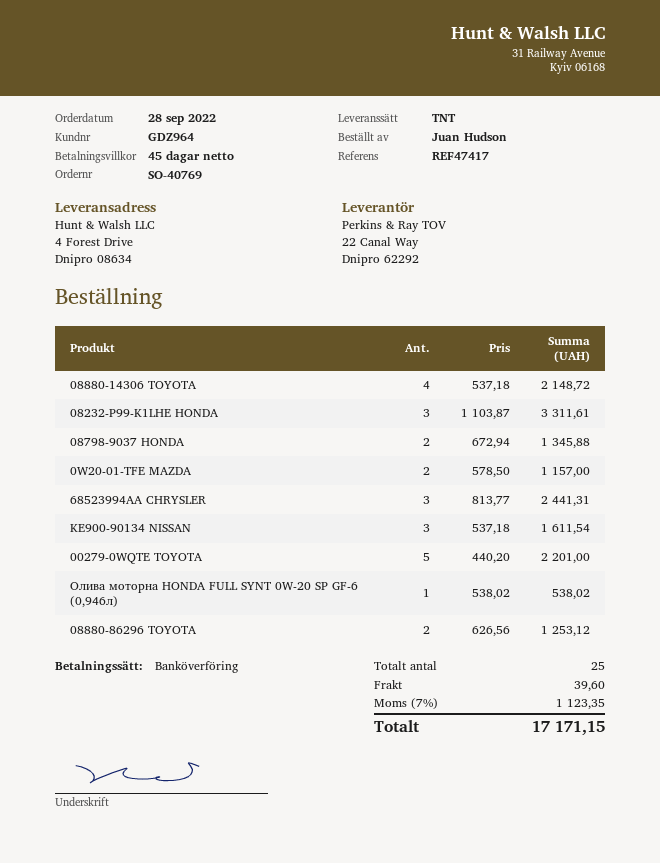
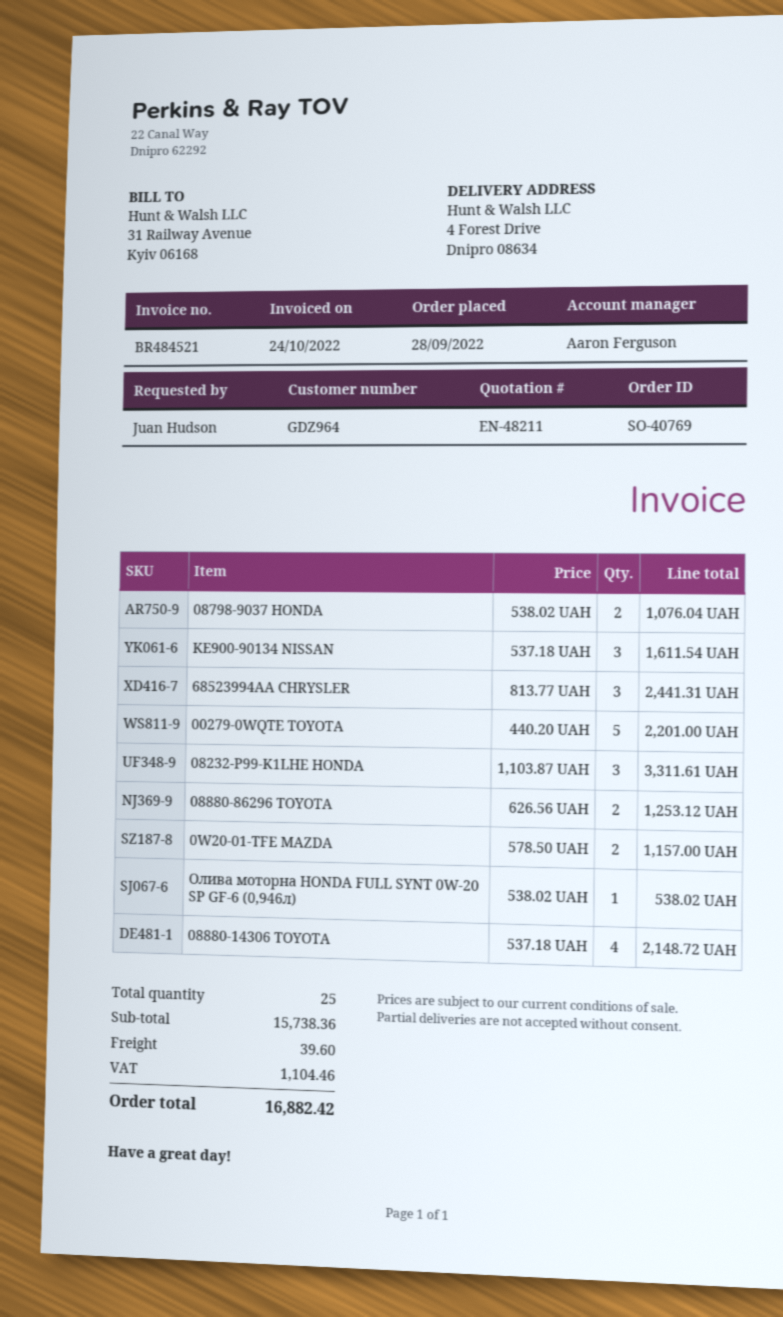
08798-9037 HONDA: 2 x 672.94 = 1345.88 -> 2 x 538.02 = 1076.04
tax: 1123.35 -> 1104.46
total: 17171.15 -> 16882.42

